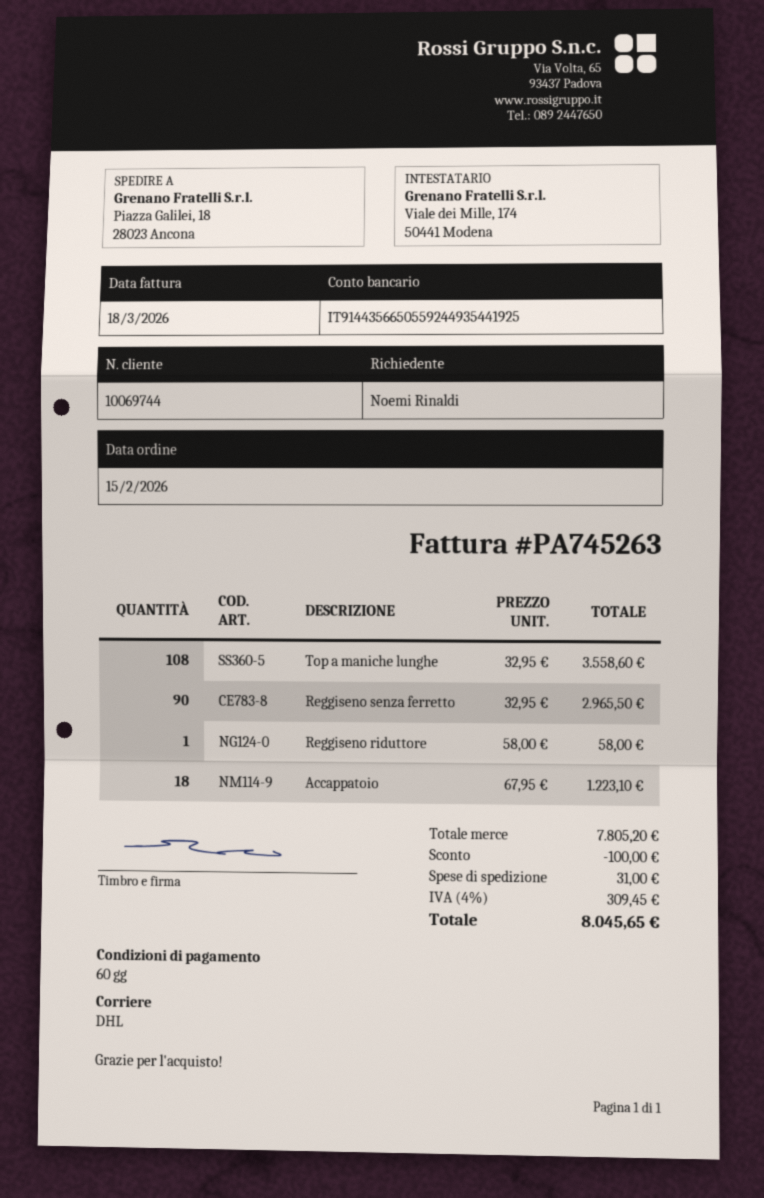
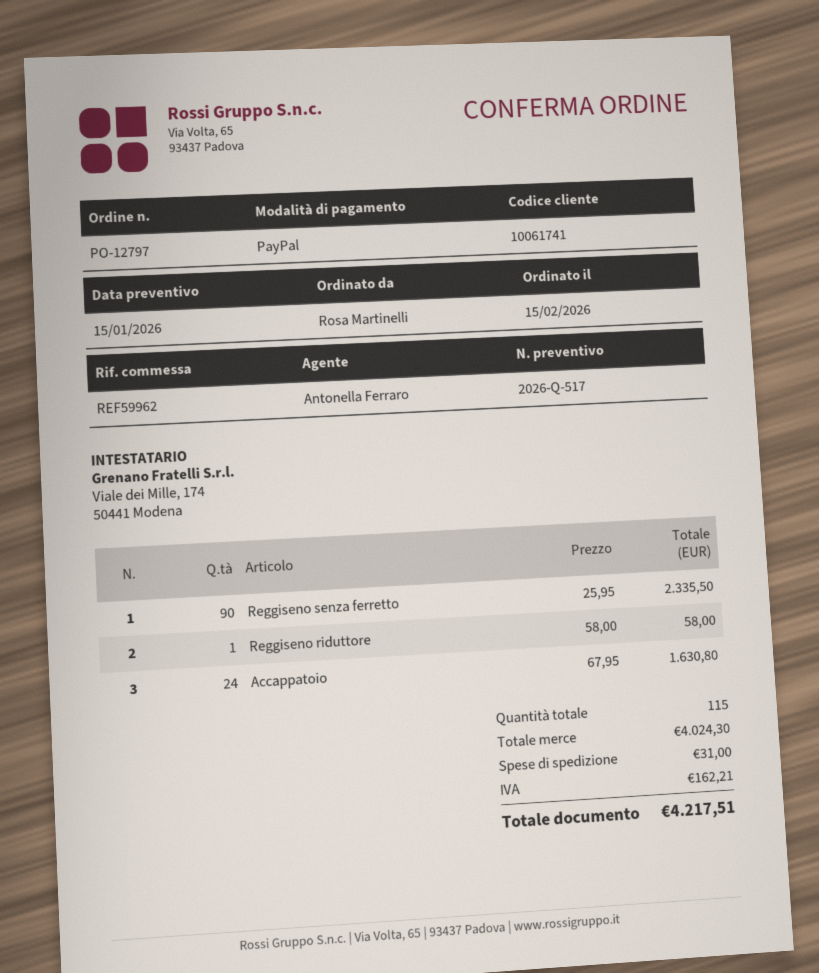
customer number: 10069744 -> 10061741
ordered by: Noemi Rinaldi -> Rosa Martinelli
Top a maniche lunghe: 108 x 32.95 = 3558.60 -> none
Reggiseno senza ferretto: 90 x 32.95 = 2965.50 -> 90 x 25.95 = 2335.50
Accappatoio: 18 x 67.95 = 1223.10 -> 24 x 67.95 = 1630.80
subtotal: 7805.20 -> 4024.30
discount: 100.00 -> none
tax: 309.45 -> 162.21
total: 8045.65 -> 4217.51

